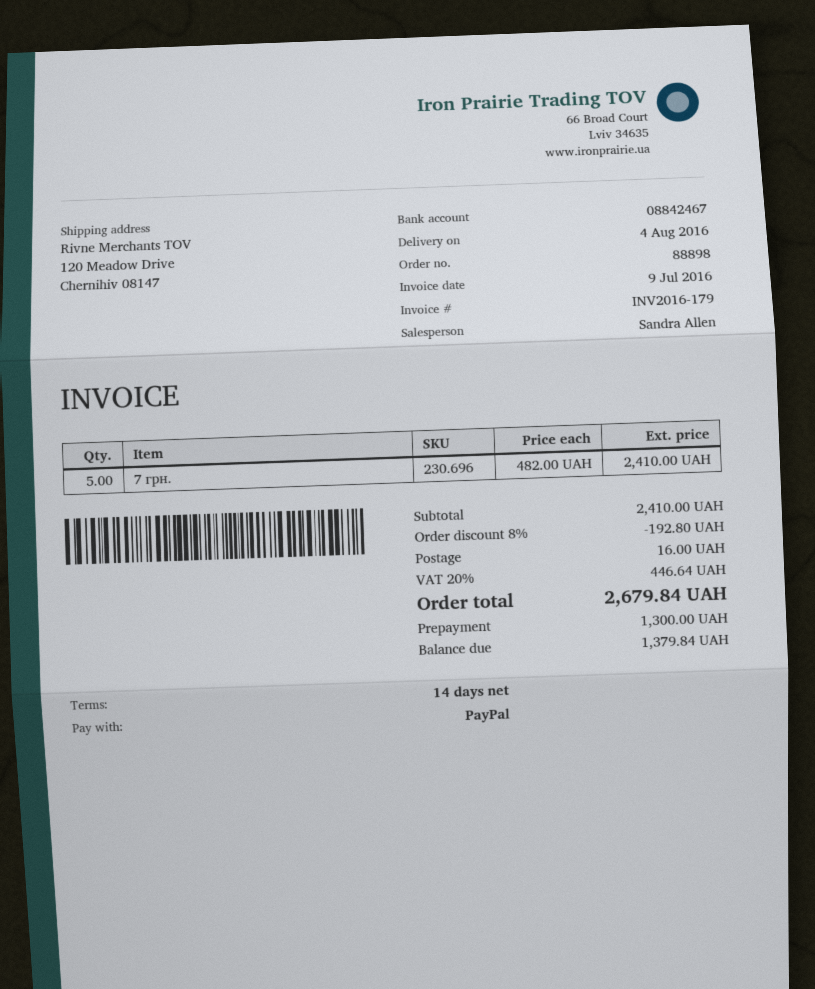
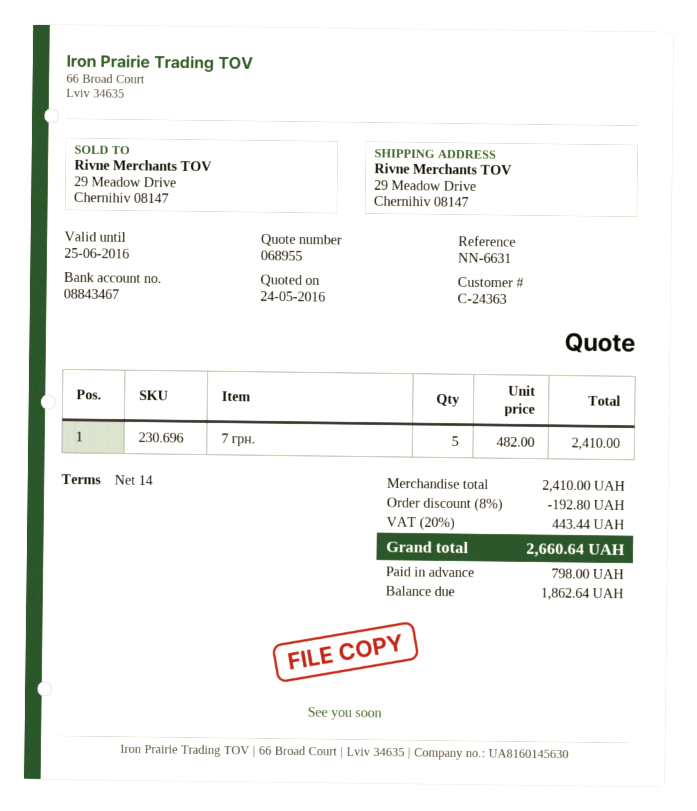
bank account: 08842467 -> 08843467
ship to: 120 Meadow Drive, Chernihiv 08147 -> 29 Meadow Drive, Chernihiv 08147
shipping: 16.00 -> none
tax: 20% = 446.64 -> 20% = 443.44
total: 2679.84 -> 2660.64
deposit: 1300.00 -> 798.00
balance: 1379.84 -> 1862.64

